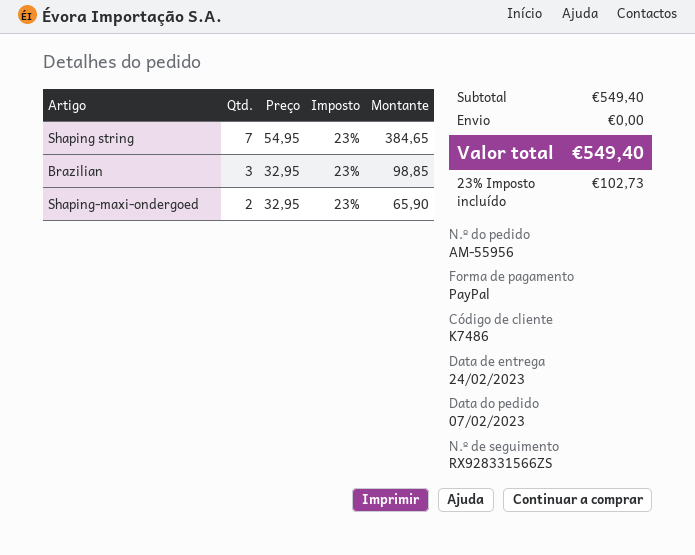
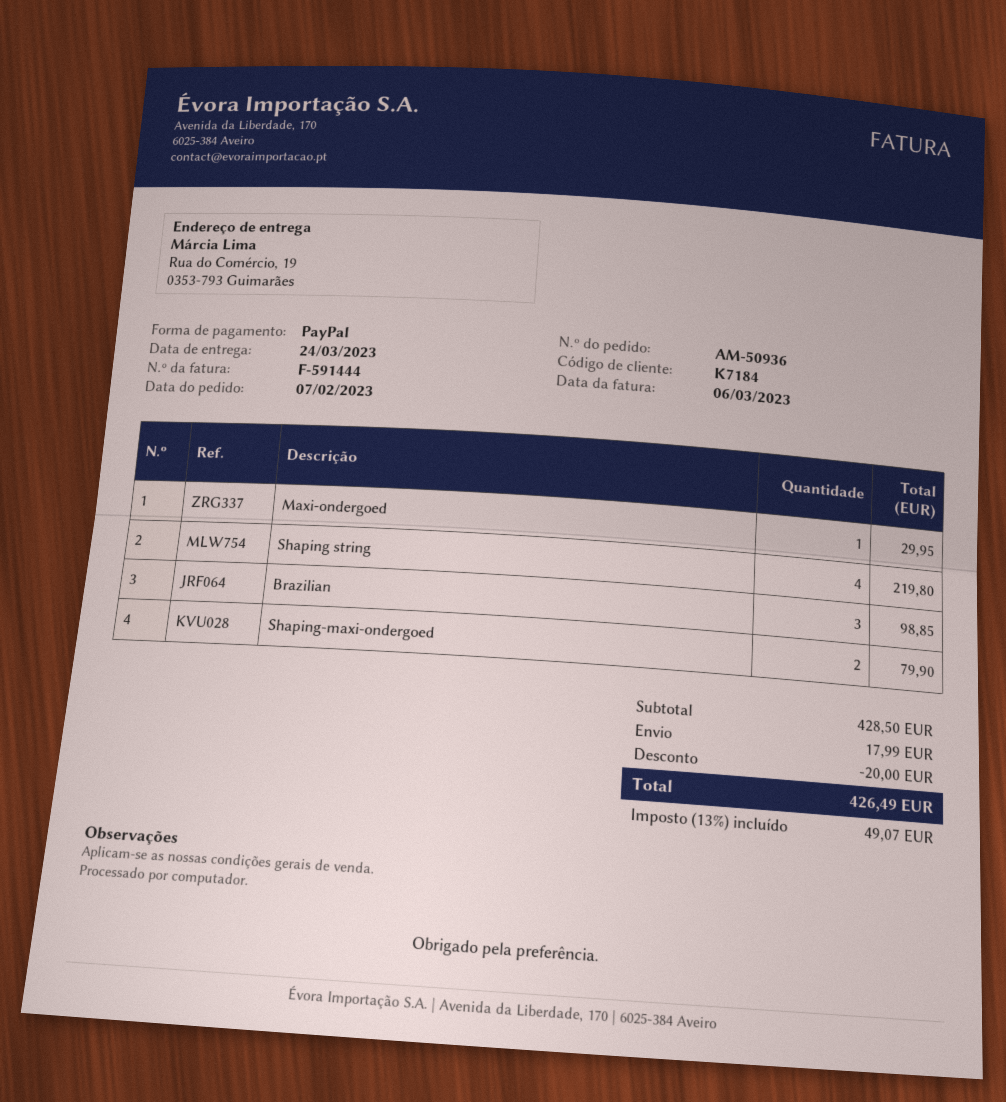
order number: AM-55956 -> AM-50936
delivery date: 2023-02-24 -> 2023-03-24
customer number: K7486 -> K7184
Shaping string: 7 for 384.65 -> 4 for 219.80
Shaping-maxi-ondergoed: 2 for 65.90 -> 2 for 79.90
Maxi-ondergoed: none -> 1 for 29.95
subtotal: 549.40 -> 428.50
discount: none -> 20.00
shipping: 0.00 -> 17.99
tax: 23% = 102.73 -> 13% = 49.07
total: 549.40 -> 426.49

